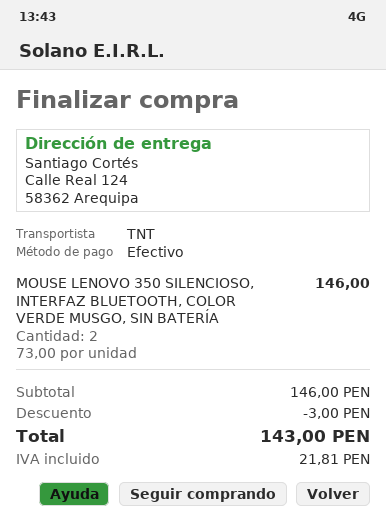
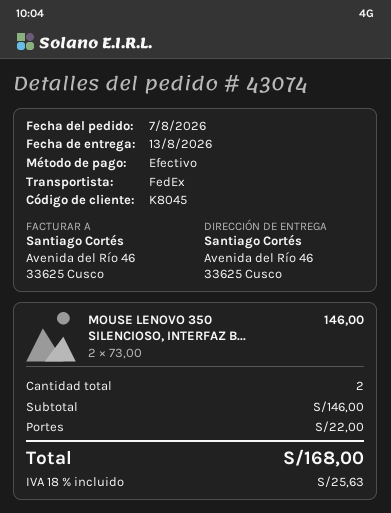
shipping method: TNT -> FedEx
ship to: Calle Real 124, 58362 Arequipa -> Avenida del Río 46, 33625 Cusco
discount: 3.00 -> none
shipping: none -> 22.00
tax: 21.81 -> 25.63
total: 143.00 -> 168.00

